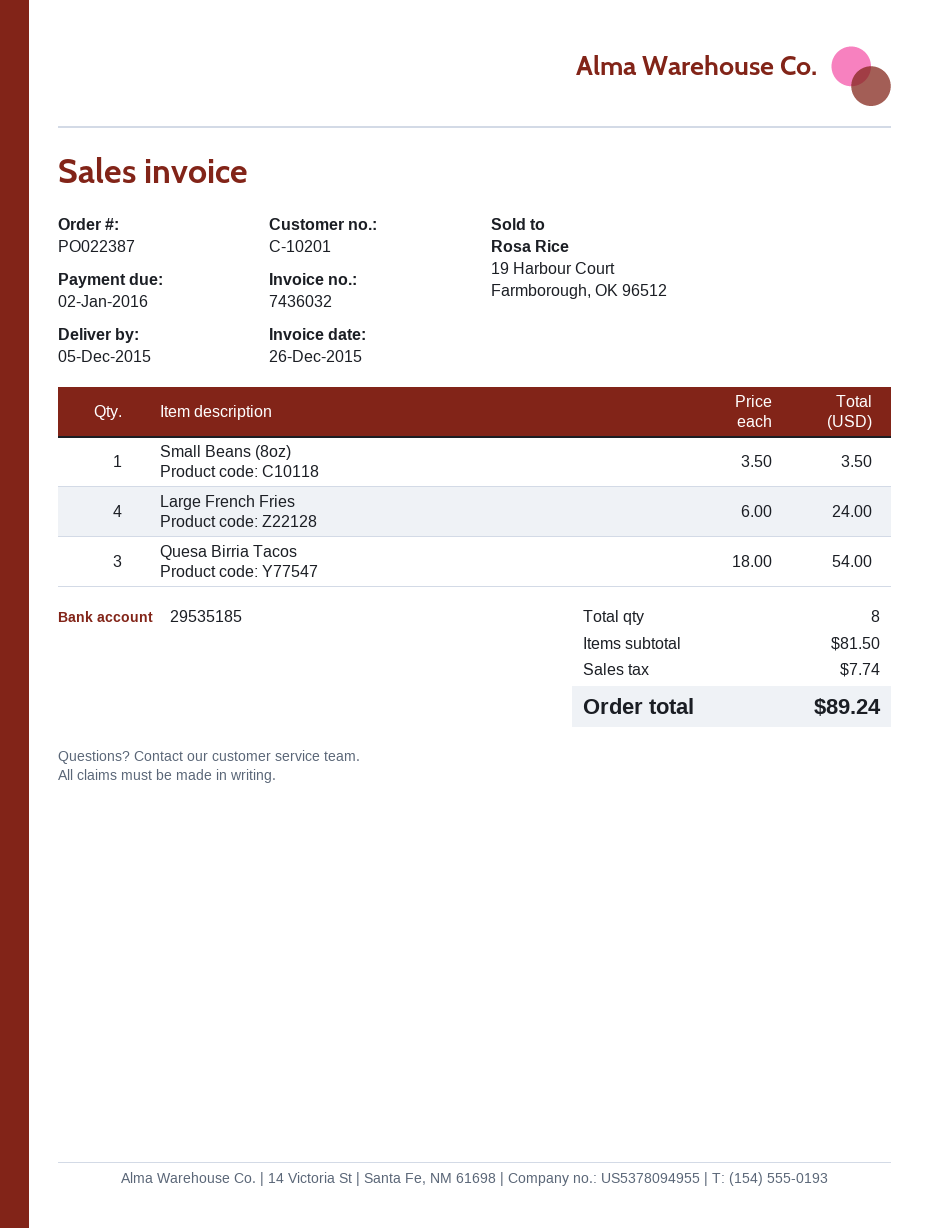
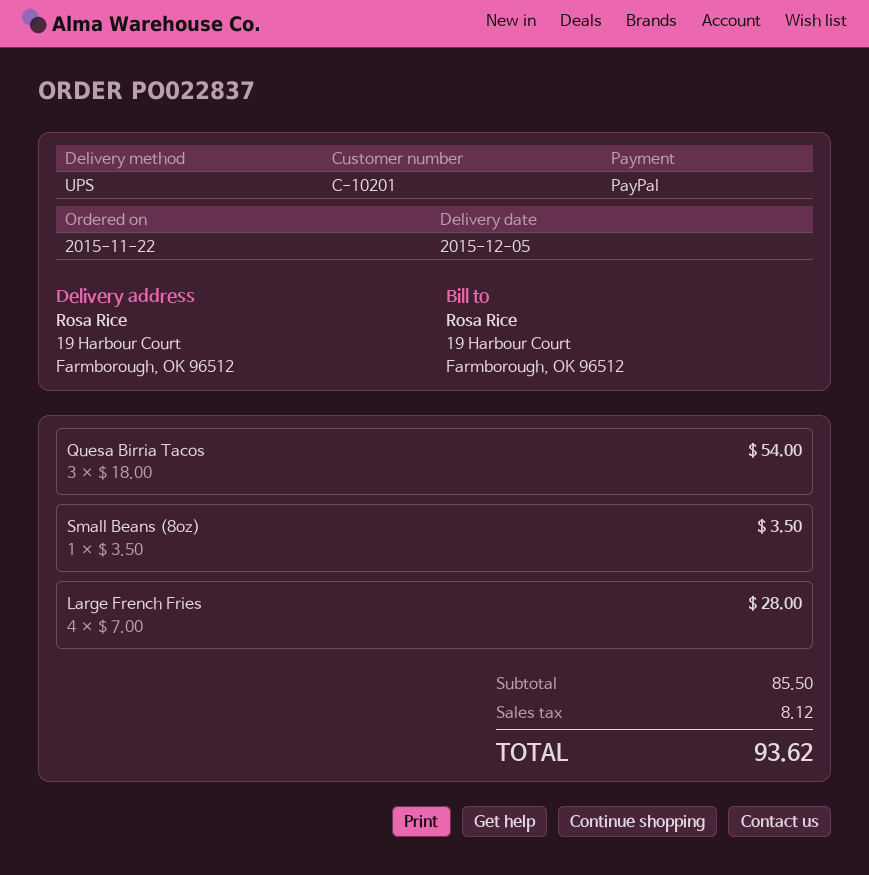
order number: PO022387 -> PO022837
Large French Fries: 4 x 6.00 = 24.00 -> 4 x 7.00 = 28.00
subtotal: 81.50 -> 85.50
tax: 7.74 -> 8.12
total: 89.24 -> 93.62

